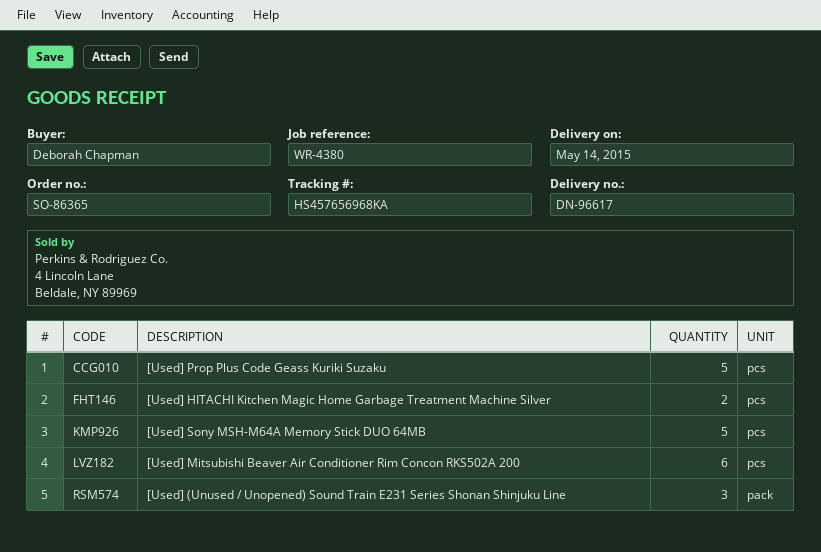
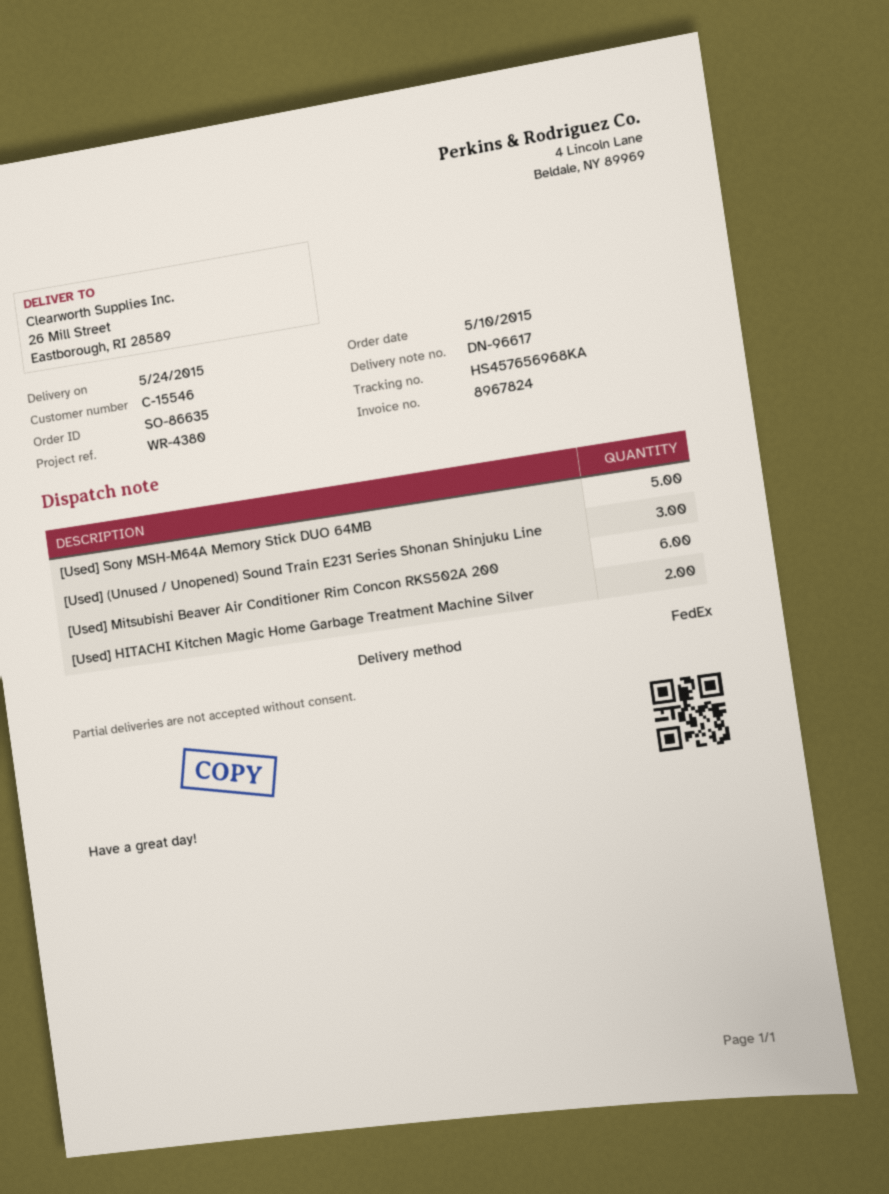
order number: SO-86365 -> SO-86635
delivery date: 2015-05-14 -> 2015-05-24
[Used] Prop Plus Code Geass Kuriki Suzaku: 5 -> none

